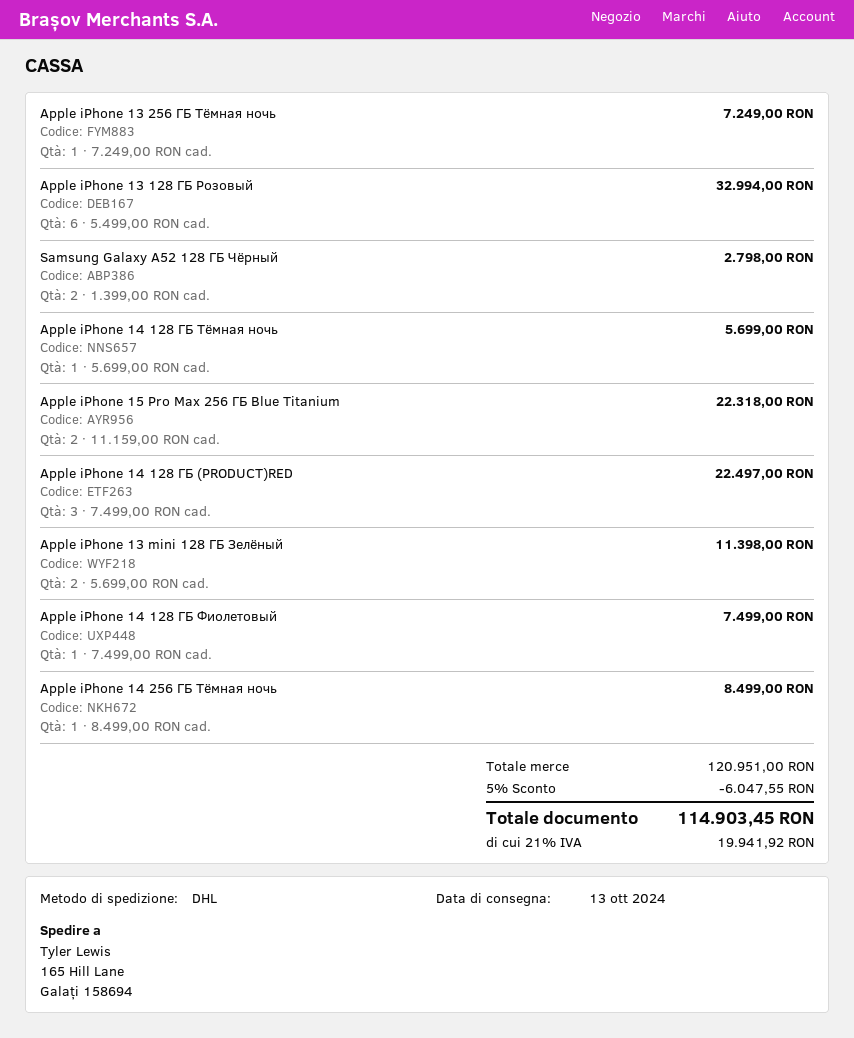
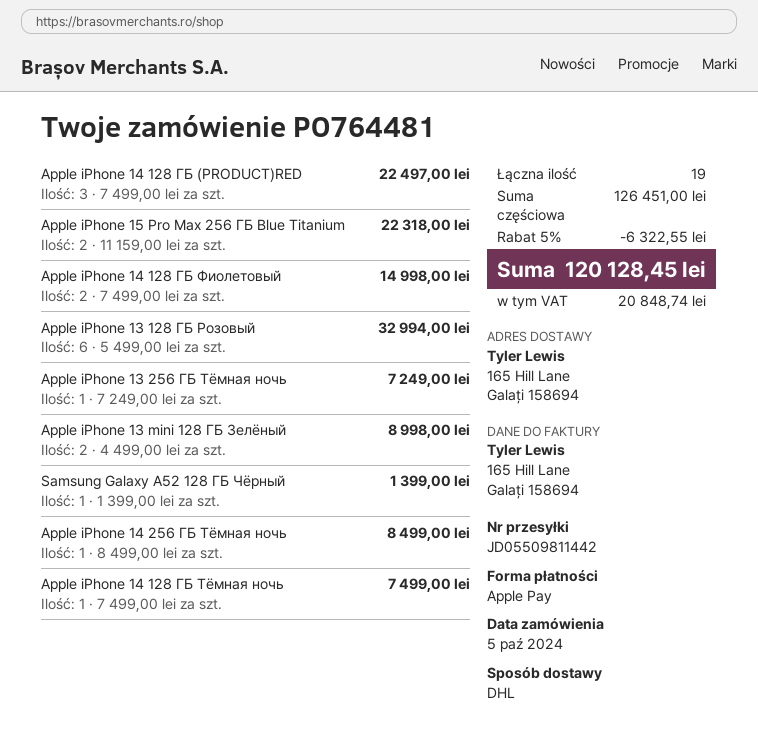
Samsung Galaxy A52 128 ГБ Чёрный: 2 x 1399.00 = 2798.00 -> 1 x 1399.00 = 1399.00
Apple iPhone 14 128 ГБ Тёмная ночь: 1 x 5699.00 = 5699.00 -> 1 x 7499.00 = 7499.00
Apple iPhone 13 mini 128 ГБ Зелёный: 2 x 5699.00 = 11398.00 -> 2 x 4499.00 = 8998.00
Apple iPhone 14 128 ГБ Фиолетовый: 1 x 7499.00 = 7499.00 -> 2 x 7499.00 = 14998.00
subtotal: 120951.00 -> 126451.00
discount: 5% = 6047.55 -> 5% = 6322.55
tax: 19941.92 -> 20848.74
total: 114903.45 -> 120128.45

